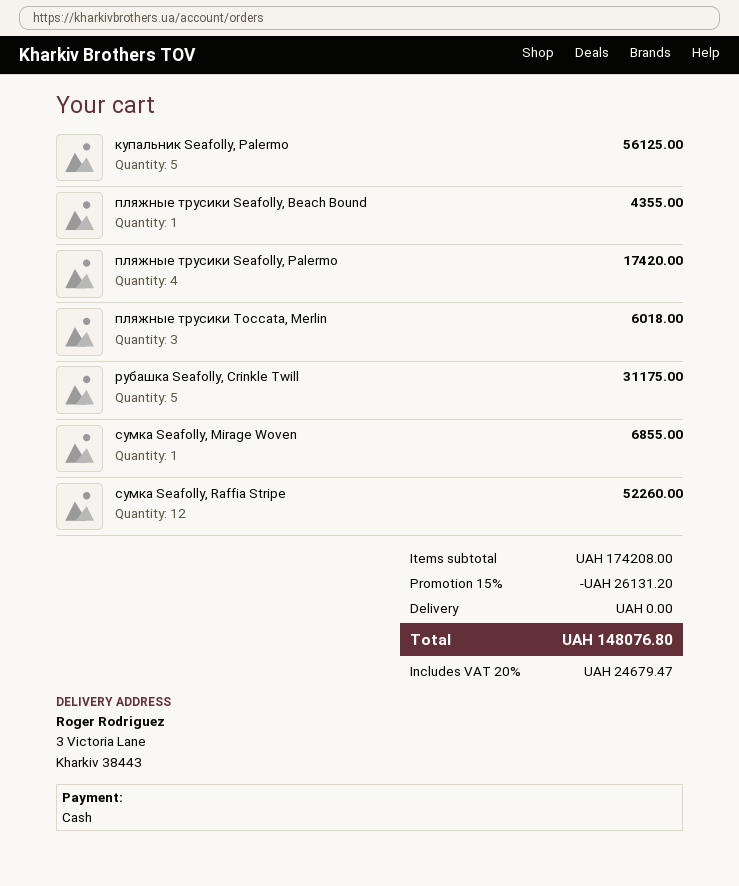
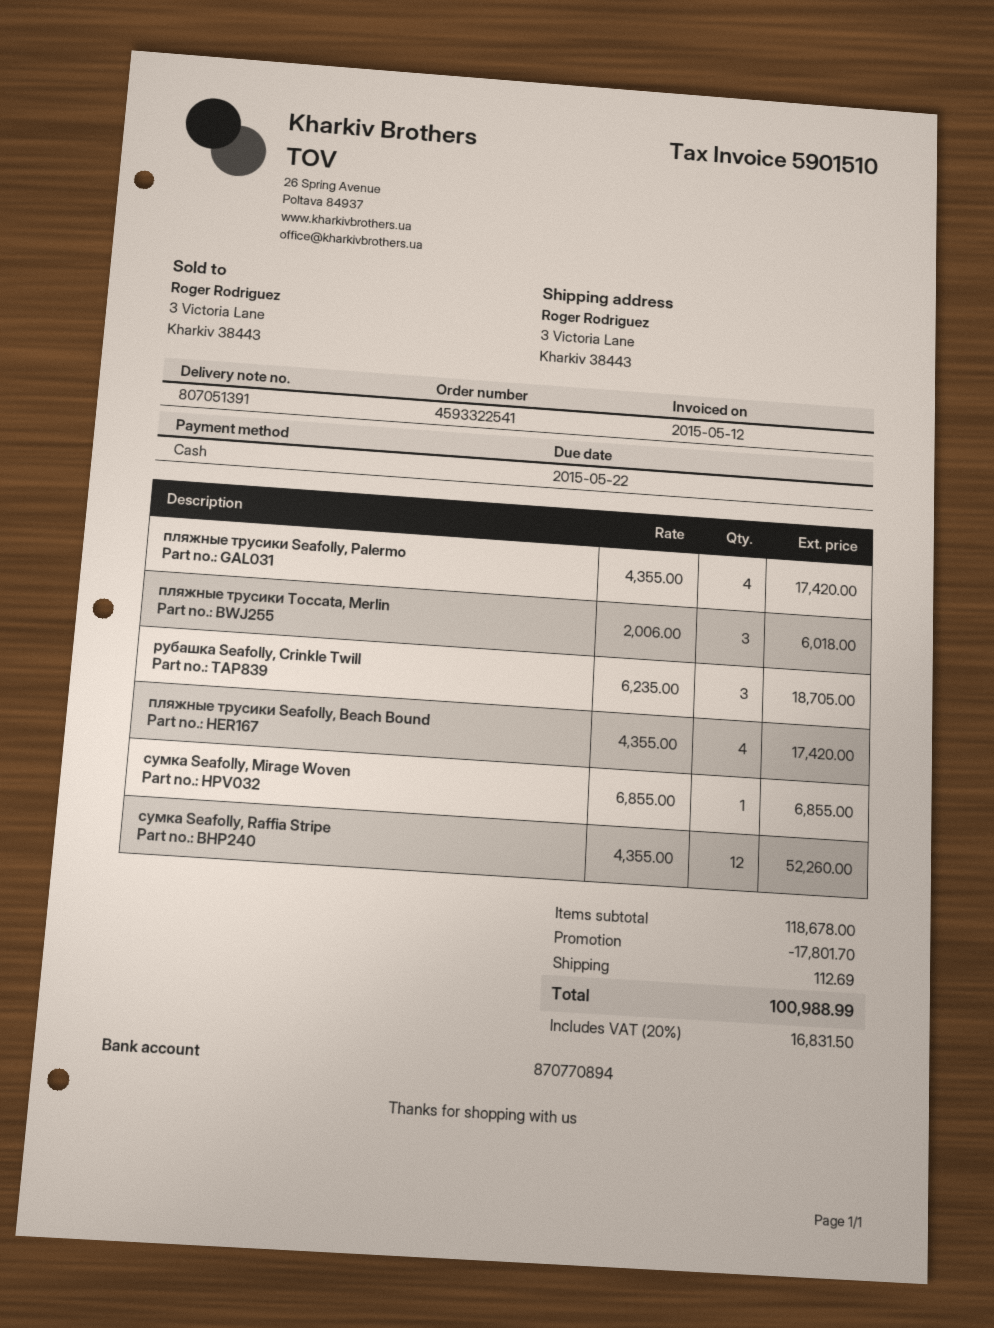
купальник Seafolly, Palermo: 5 for 56125.00 -> none
пляжные трусики Seafolly, Beach Bound: 1 for 4355.00 -> 4 for 17420.00
рубашка Seafolly, Crinkle Twill: 5 for 31175.00 -> 3 for 18705.00
subtotal: 174208.00 -> 118678.00
discount: 26131.20 -> 17801.70
shipping: 0.00 -> 112.69
tax: 20% = 24679.47 -> 20% = 16831.50
total: 148076.80 -> 100988.99

